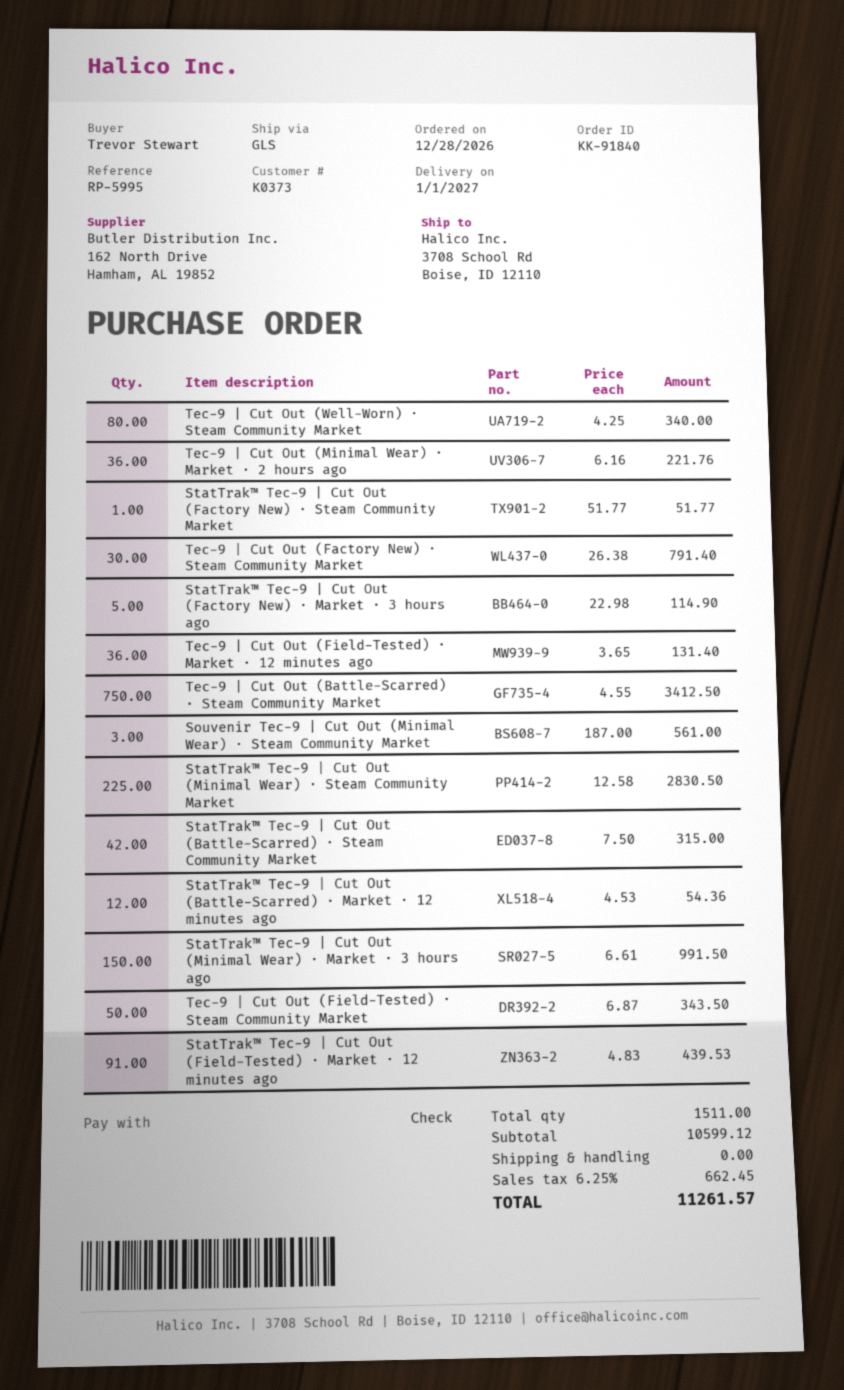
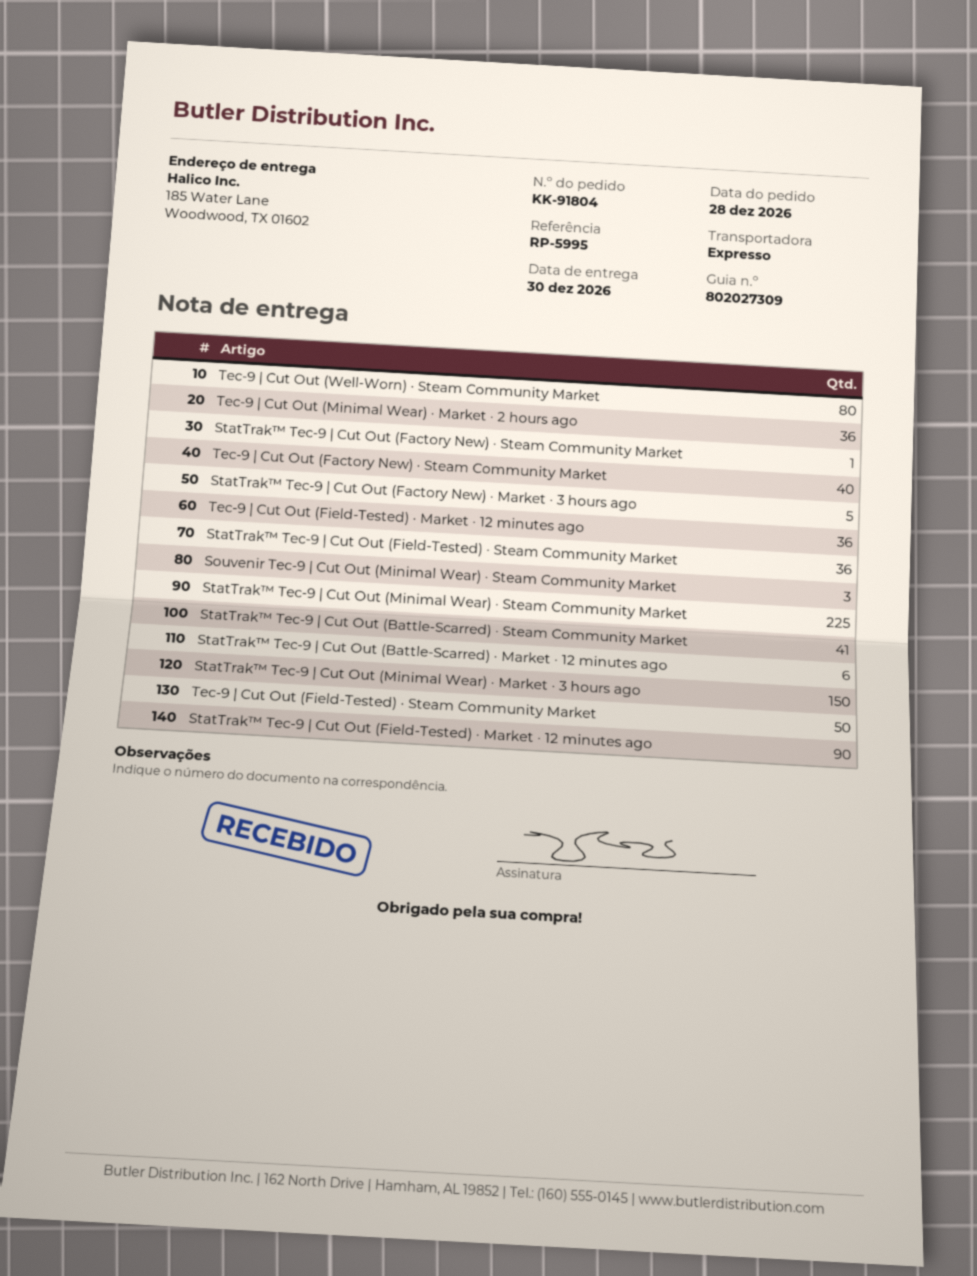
order number: KK-91840 -> KK-91804
delivery date: 2027-01-01 -> 2026-12-30
shipping method: GLS -> express
ship to: 3708 School Rd, Boise, ID 12110 -> 185 Water Lane, Woodwood, TX 01602
Tec-9 | Cut Out (Factory New) · Steam Community Market: 30 -> 40
Tec-9 | Cut Out (Battle-Scarred) · Steam Community Market: 750 -> none
StatTrak™ Tec-9 | Cut Out (Battle-Scarred) · Steam Community Market: 42 -> 41
StatTrak™ Tec-9 | Cut Out (Battle-Scarred) · Market · 12 minutes ago: 12 -> 6
StatTrak™ Tec-9 | Cut Out (Field-Tested) · Market · 12 minutes ago: 91 -> 90
StatTrak™ Tec-9 | Cut Out (Field-Tested) · Steam Community Market: none -> 36

